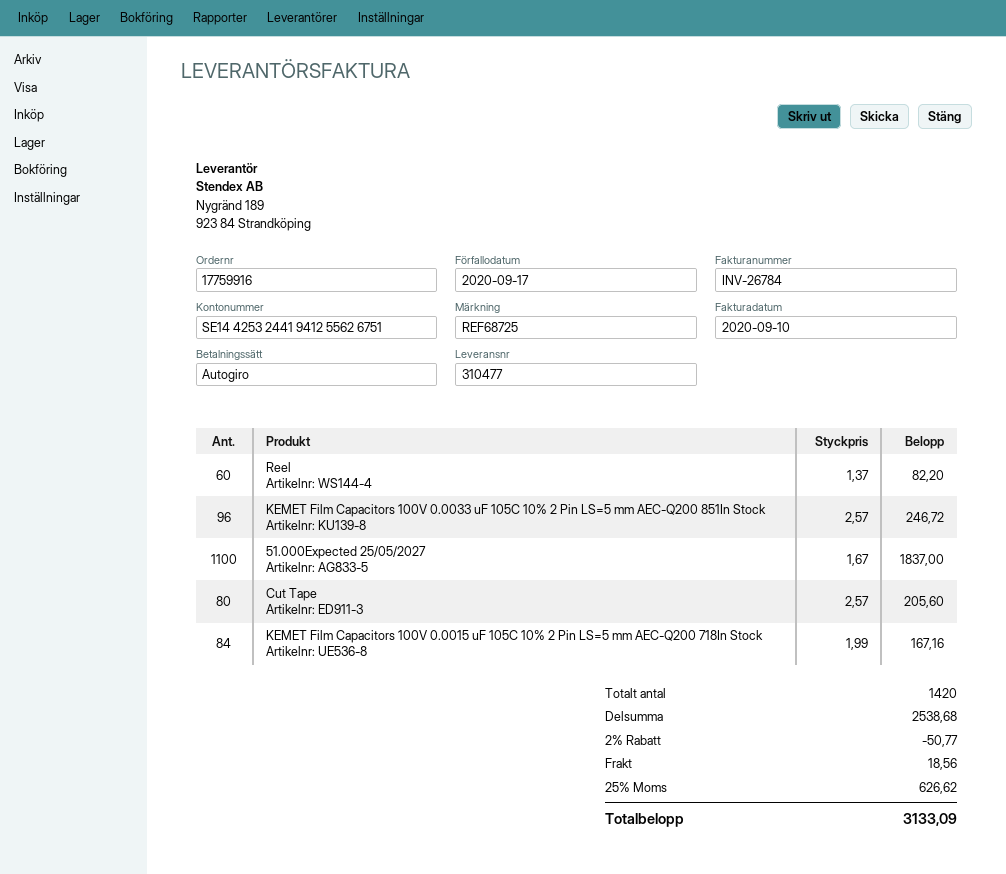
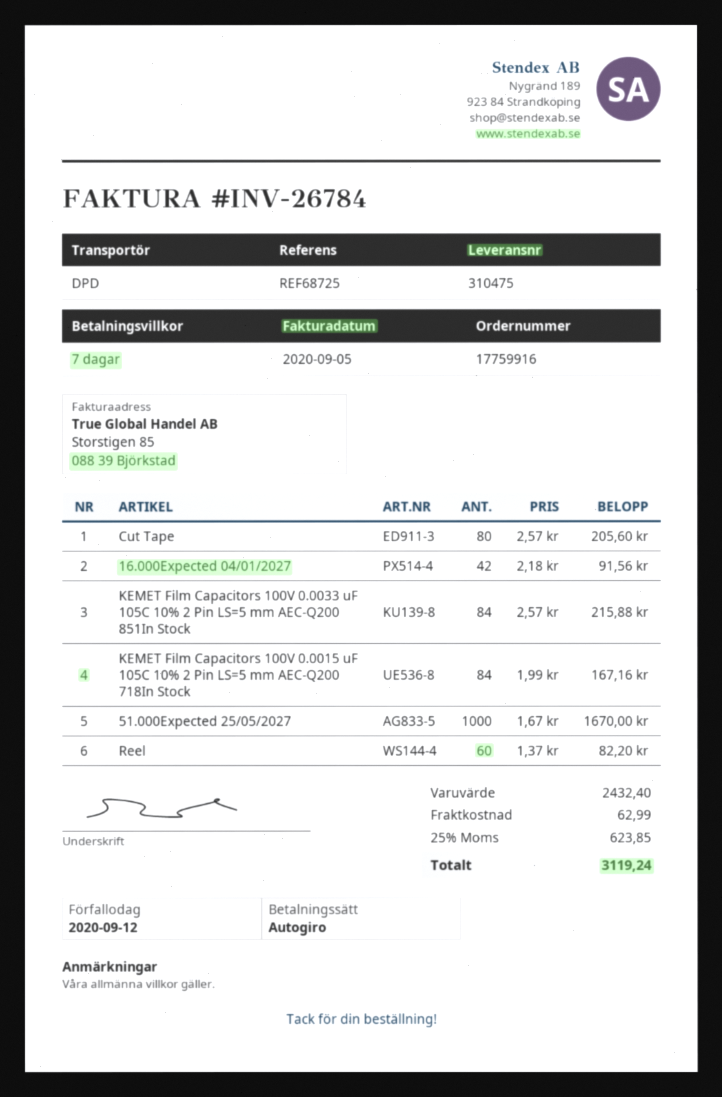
delivery note number: 310477 -> 310475
invoice date: 2020-09-10 -> 2020-09-05
due date: 2020-09-17 -> 2020-09-12
KEMET Film Capacitors 100V 0.0033 uF 105C 10% 2 Pin LS=5 mm AEC-Q200 851In Stock: 96 x 2.57 = 246.72 -> 84 x 2.57 = 215.88
51.000Expected 25/05/2027: 1100 x 1.67 = 1837.00 -> 1000 x 1.67 = 1670.00
16.000Expected 04/01/2027: none -> 42 x 2.18 = 91.56
subtotal: 2538.68 -> 2432.40
discount: 2% = 50.77 -> none
shipping: 18.56 -> 62.99
tax: 25% = 626.62 -> 25% = 623.85
total: 3133.09 -> 3119.24

